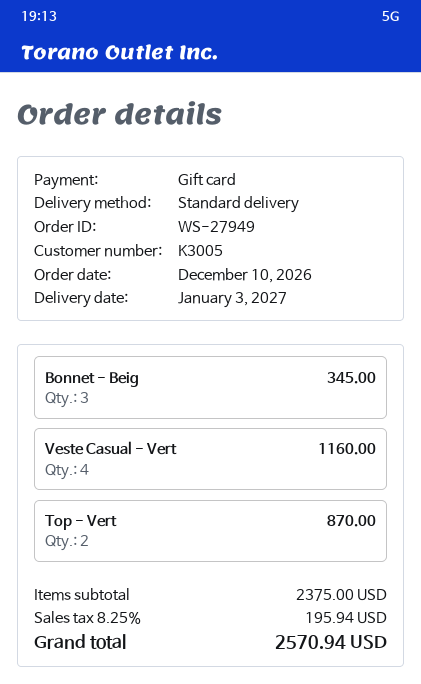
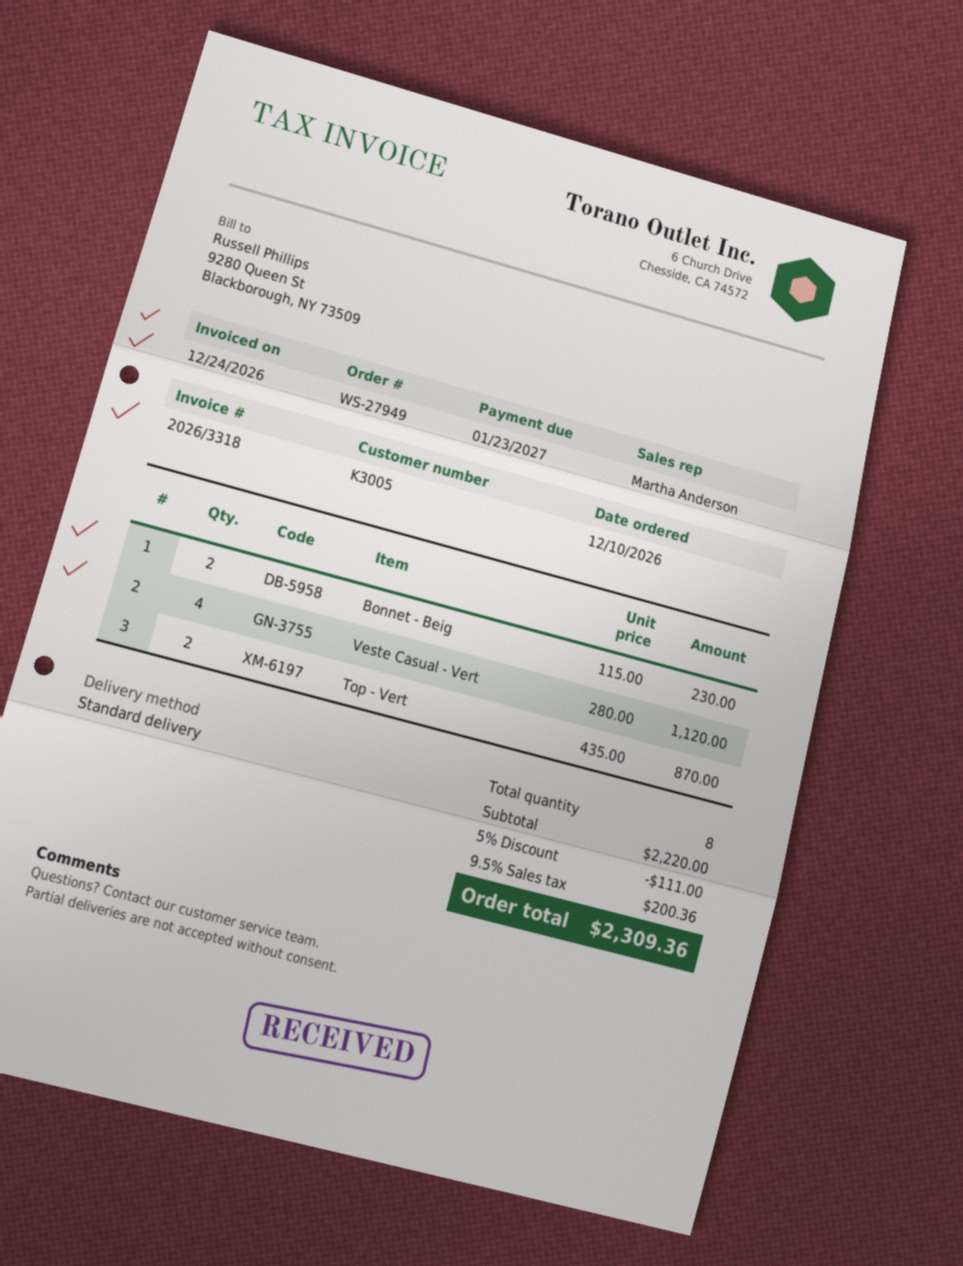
Bonnet - Beig: 3 for 345.00 -> 2 for 230.00
Veste Casual - Vert: 4 for 1160.00 -> 4 for 1120.00
subtotal: 2375.00 -> 2220.00
discount: none -> 5% = 111.00
tax: 8.25% = 195.94 -> 9.5% = 200.36
total: 2570.94 -> 2309.36

